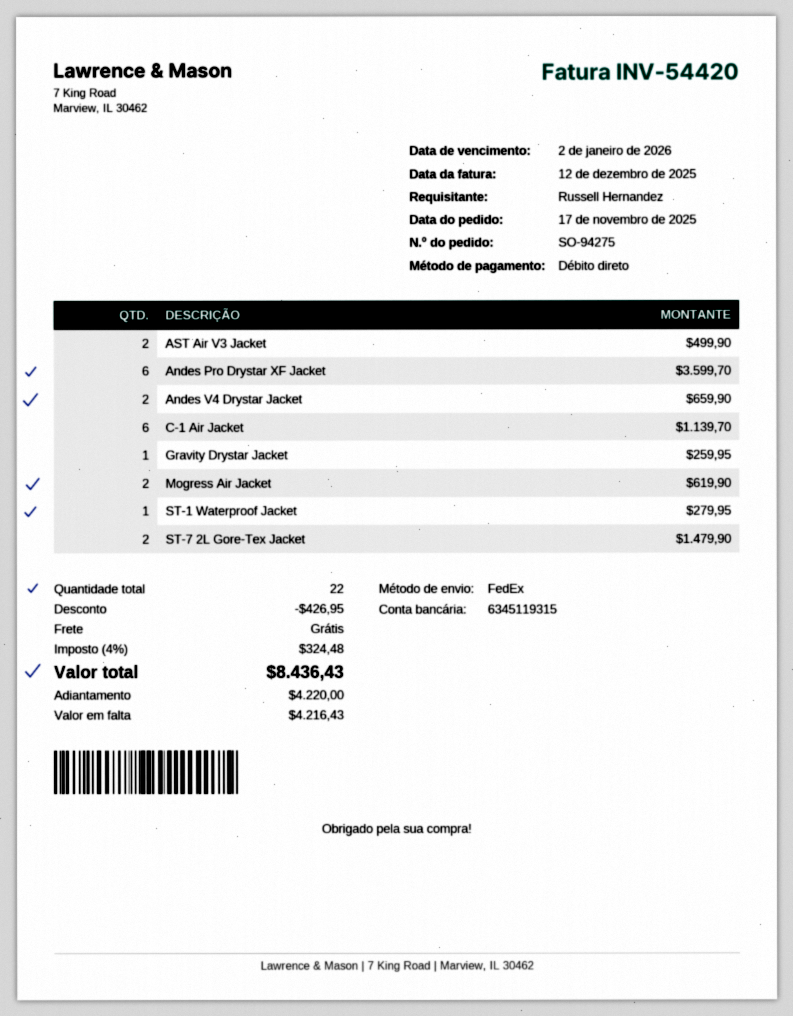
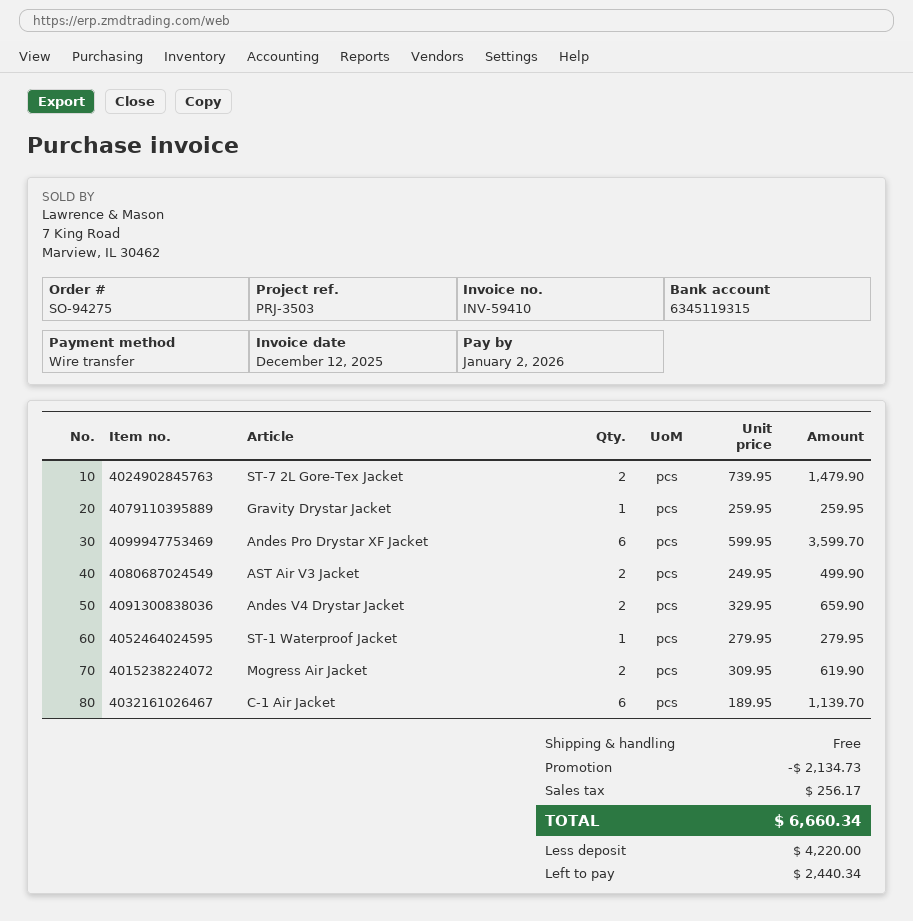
invoice number: INV-54420 -> INV-59410
payment method: direct debit -> bank transfer
discount: 426.95 -> 2134.73
tax: 324.48 -> 256.17
total: 8436.43 -> 6660.34
balance: 4216.43 -> 2440.34

